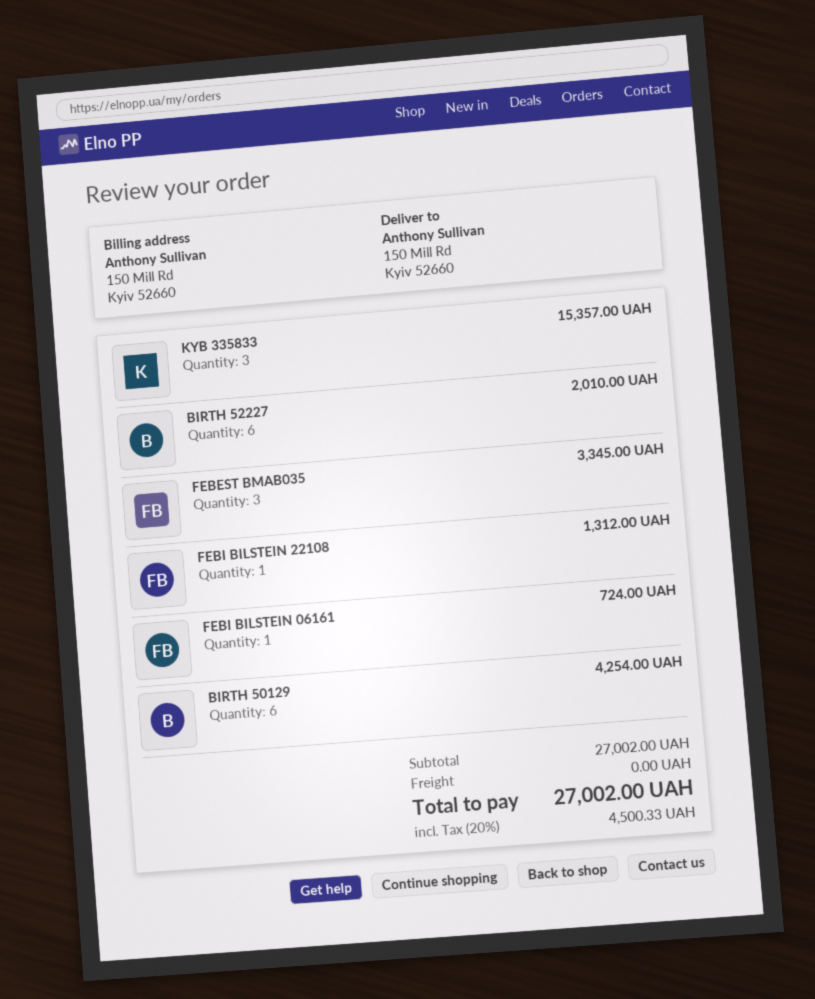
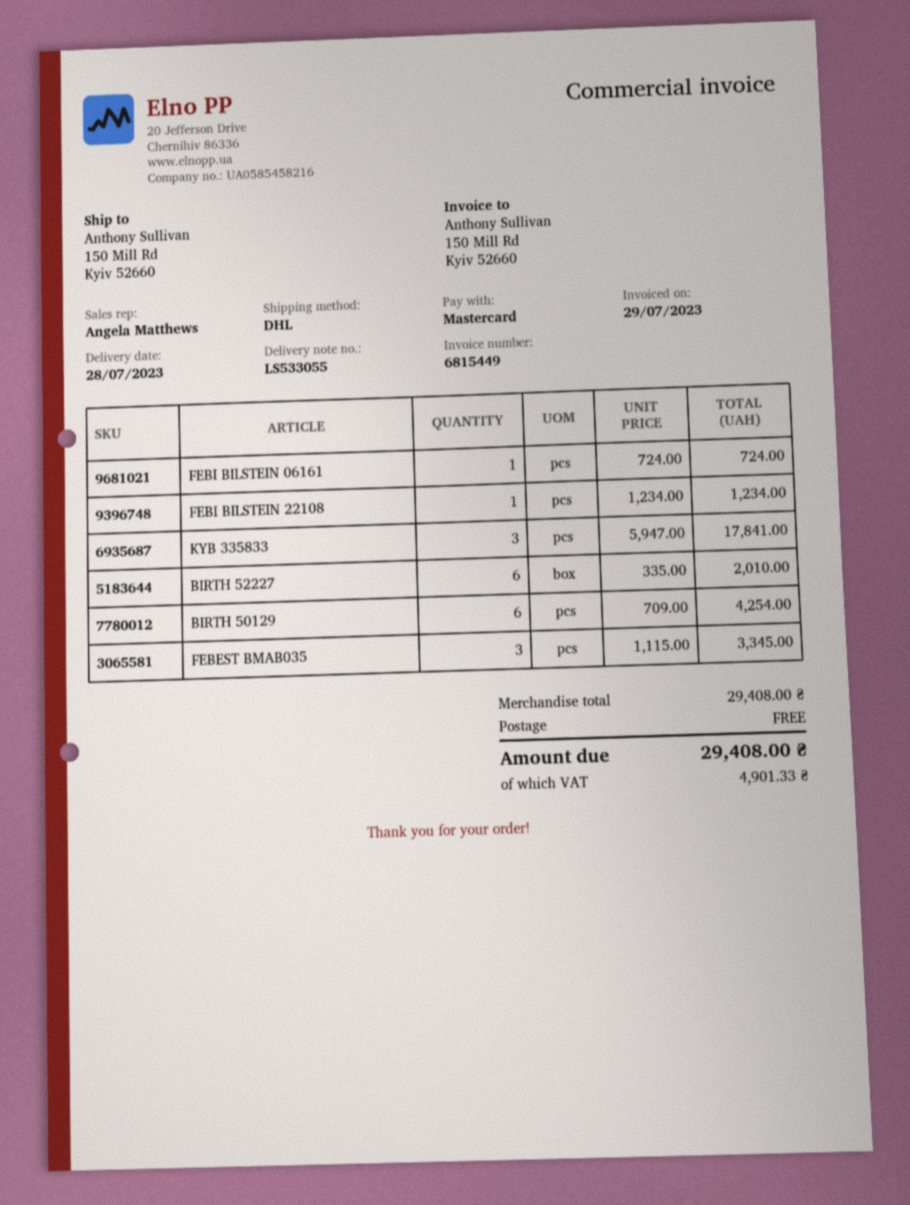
KYB 335833: 3 for 15357.00 -> 3 for 17841.00
FEBI BILSTEIN 22108: 1 for 1312.00 -> 1 for 1234.00
subtotal: 27002.00 -> 29408.00
tax: 4500.33 -> 4901.33
total: 27002.00 -> 29408.00

